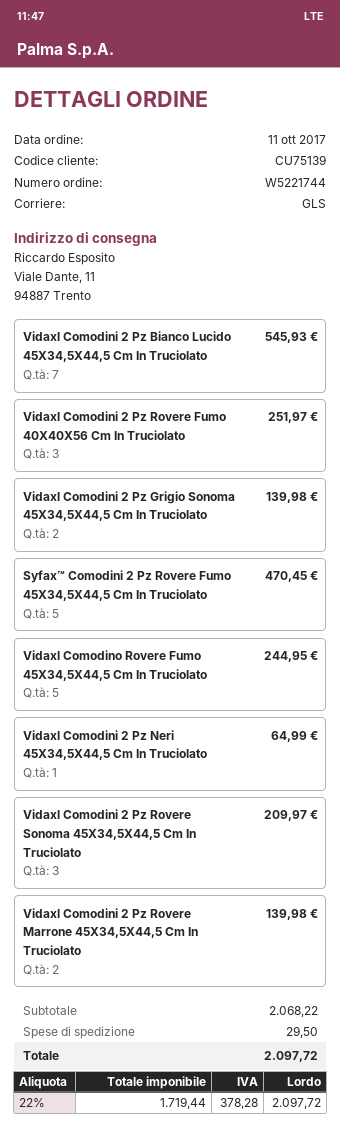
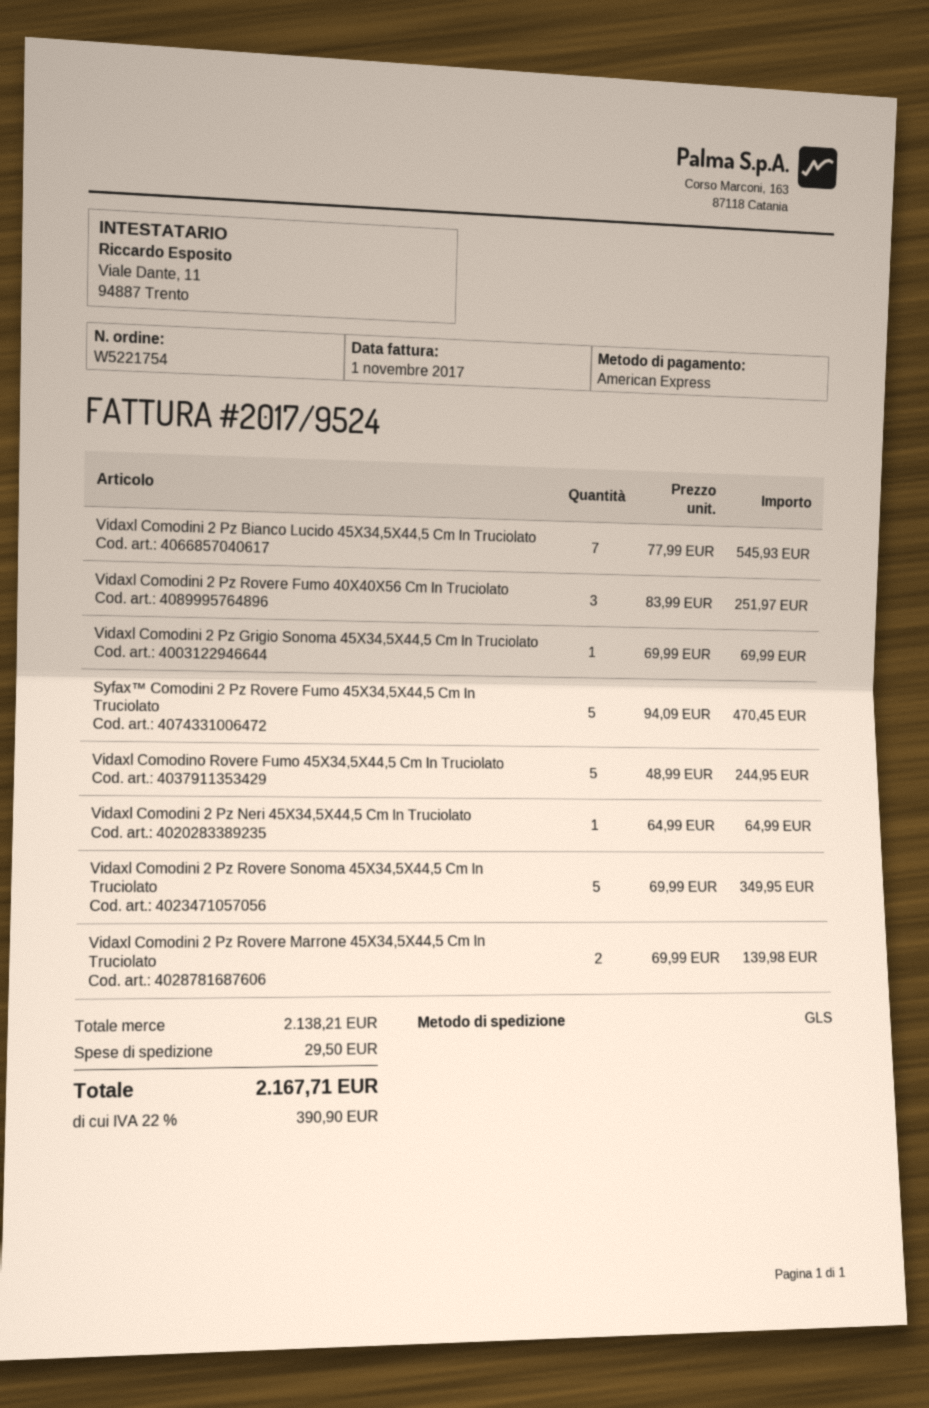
order number: W5221744 -> W5221754
Vidaxl Comodini 2 Pz Grigio Sonoma 45X34,5X44,5 Cm In Truciolato: 2 for 139.98 -> 1 for 69.99
Vidaxl Comodini 2 Pz Rovere Sonoma 45X34,5X44,5 Cm In Truciolato: 3 for 209.97 -> 5 for 349.95
subtotal: 2068.22 -> 2138.21
tax: 22% = 378.28 -> 22% = 390.90
total: 2097.72 -> 2167.71

